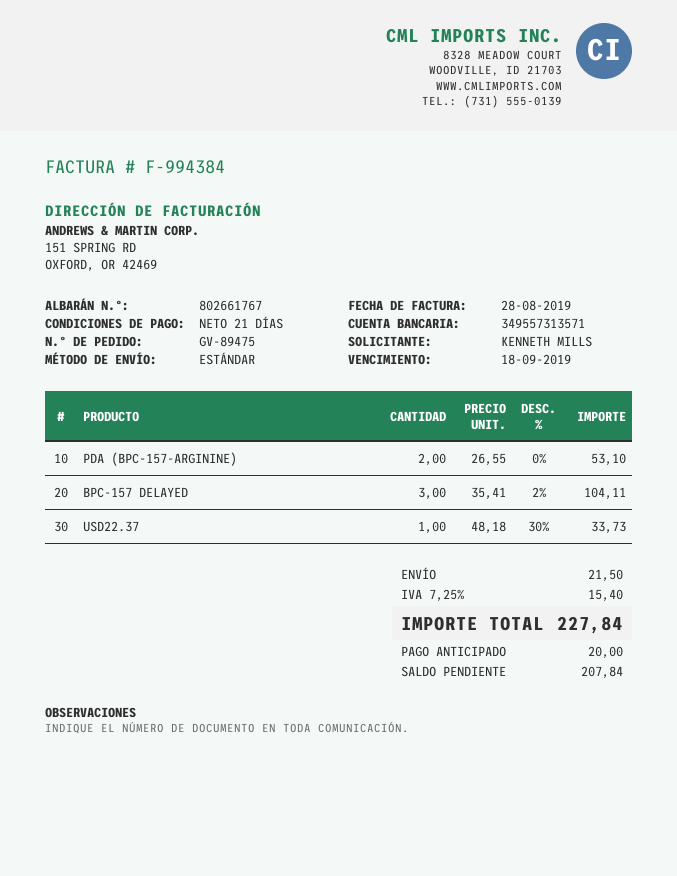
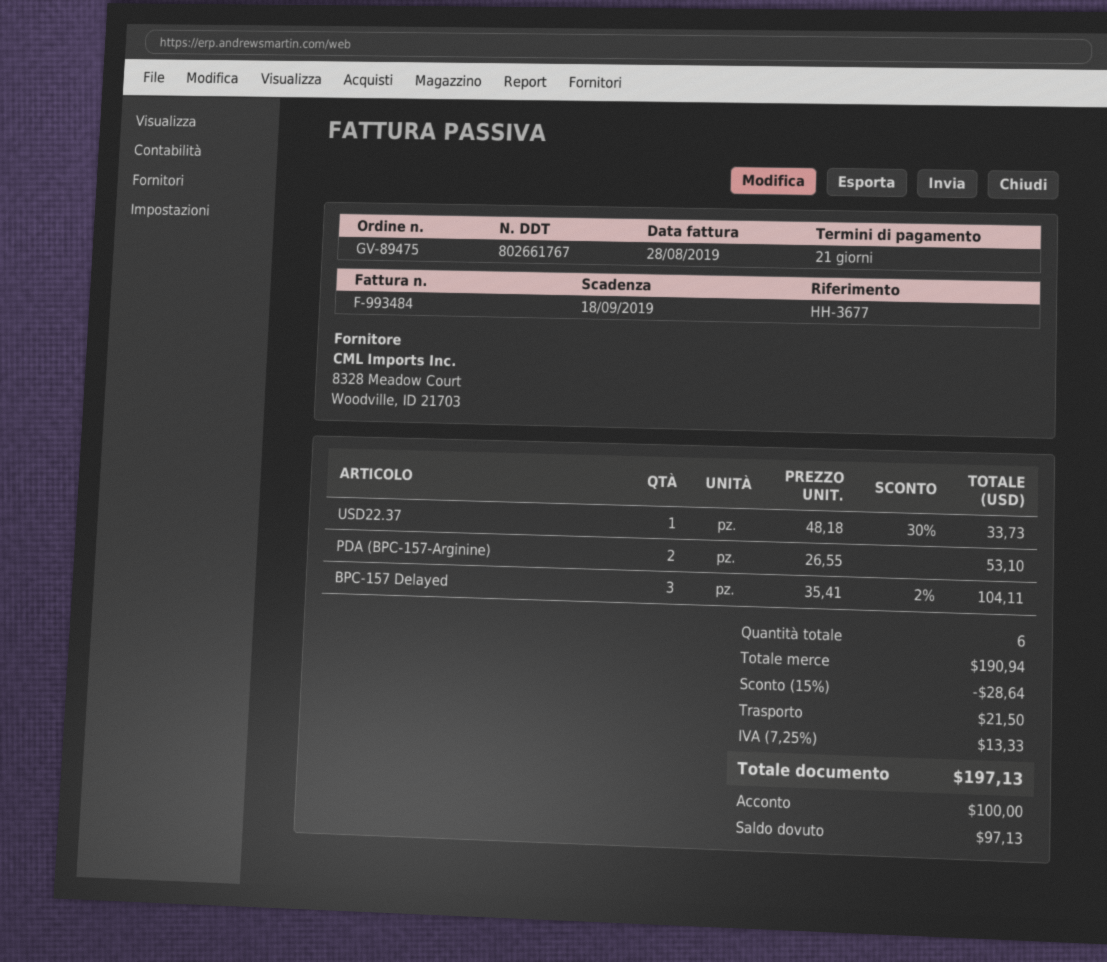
invoice number: F-994384 -> F-993484
discount: none -> 15% = 28.64
tax: 7.25% = 15.40 -> 7.25% = 13.33
total: 227.84 -> 197.13
deposit: 20.00 -> 100.00
balance: 207.84 -> 97.13

